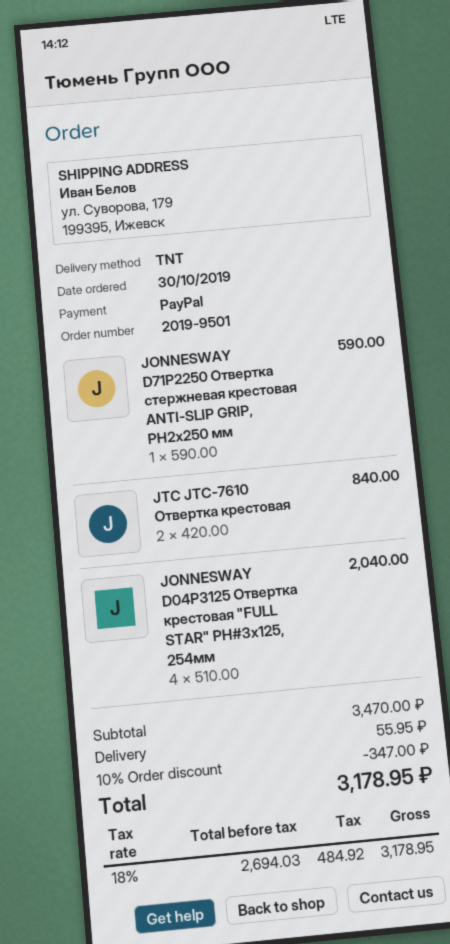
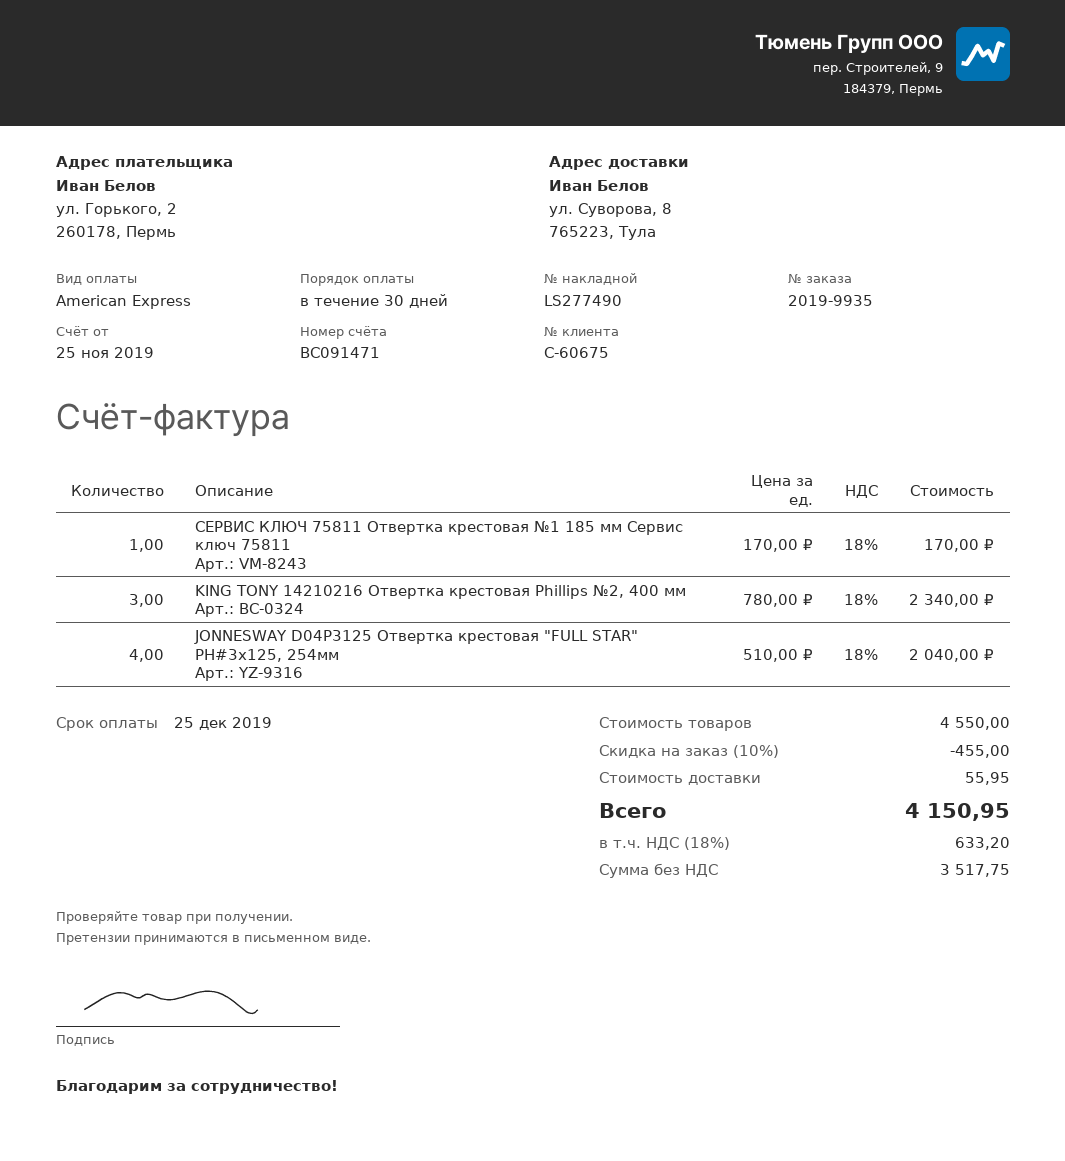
order number: 2019-9501 -> 2019-9935
payment method: PayPal -> American Express
ship to: ул. Суворова, 179, 199395, Ижевск -> ул. Суворова, 8, 765223, Тула
JONNESWAY D71P2250 Отвертка стержневая крестовая ANTI-SLIP GRIP, PH2x250 мм: 1 x 590.00 = 590.00 -> none
JTC JTC-7610 Отвертка крестовая: 2 x 420.00 = 840.00 -> none
СЕРВИС КЛЮЧ 75811 Отвертка крестовая №1 185 мм Сервис ключ 75811: none -> 1 x 170.00 = 170.00
KING TONY 14210216 Отвертка крестовая Phillips №2, 400 мм: none -> 3 x 780.00 = 2340.00
subtotal: 3470.00 -> 4550.00
discount: 10% = 347.00 -> 10% = 455.00
net: 2694.03 -> 3517.75
tax: 18% = 484.92 -> 18% = 633.20
total: 3178.95 -> 4150.95

